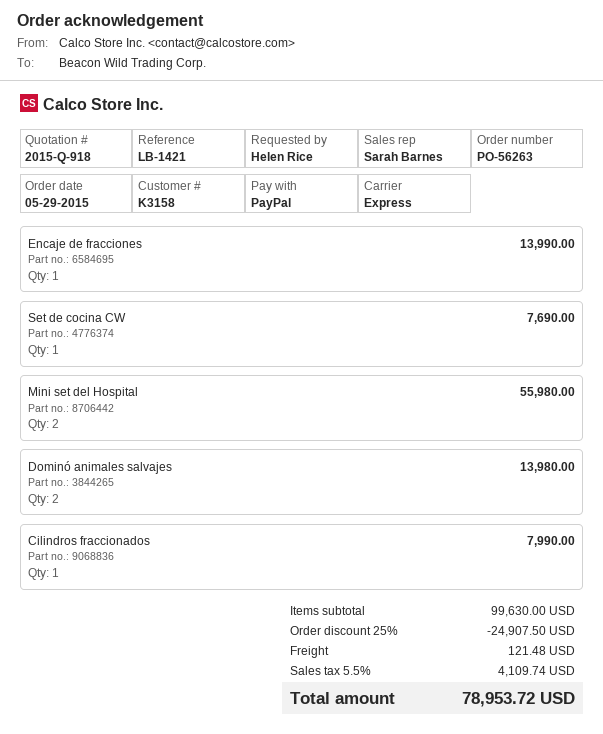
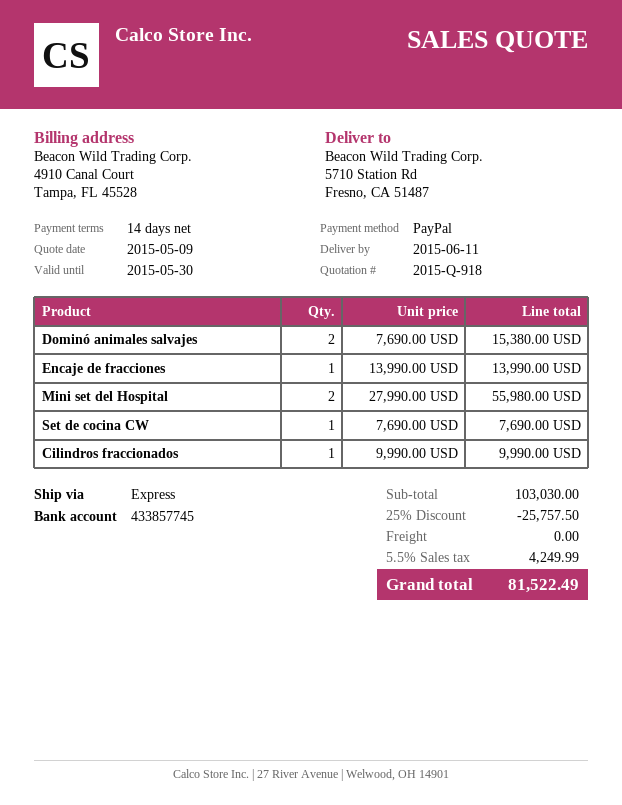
Dominó animales salvajes: 2 for 13980.00 -> 2 for 15380.00
Cilindros fraccionados: 1 for 7990.00 -> 1 for 9990.00
subtotal: 99630.00 -> 103030.00
discount: 25% = 24907.50 -> 25% = 25757.50
shipping: 121.48 -> 0.00
tax: 5.5% = 4109.74 -> 5.5% = 4249.99
total: 78953.72 -> 81522.49

